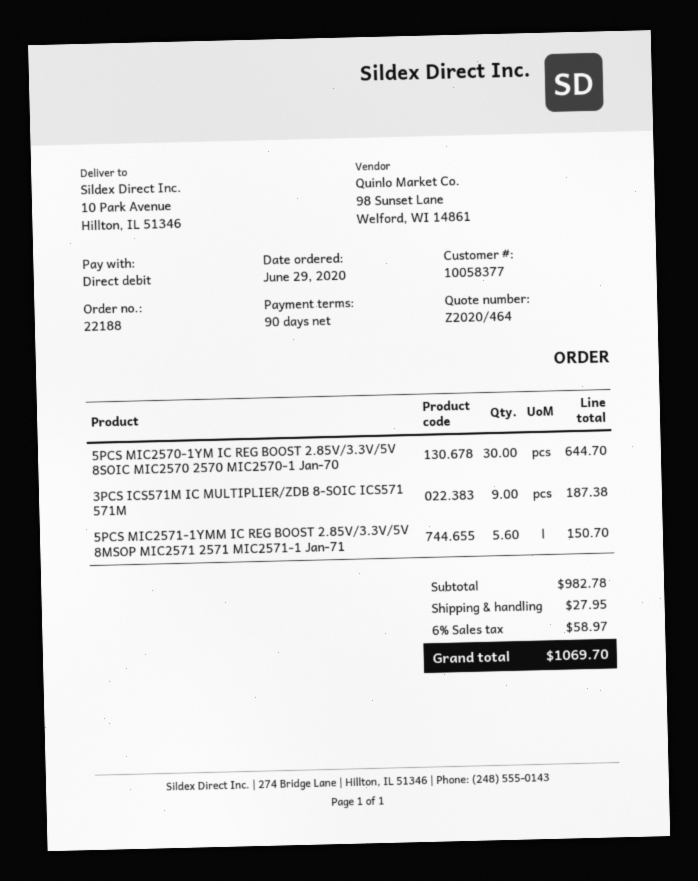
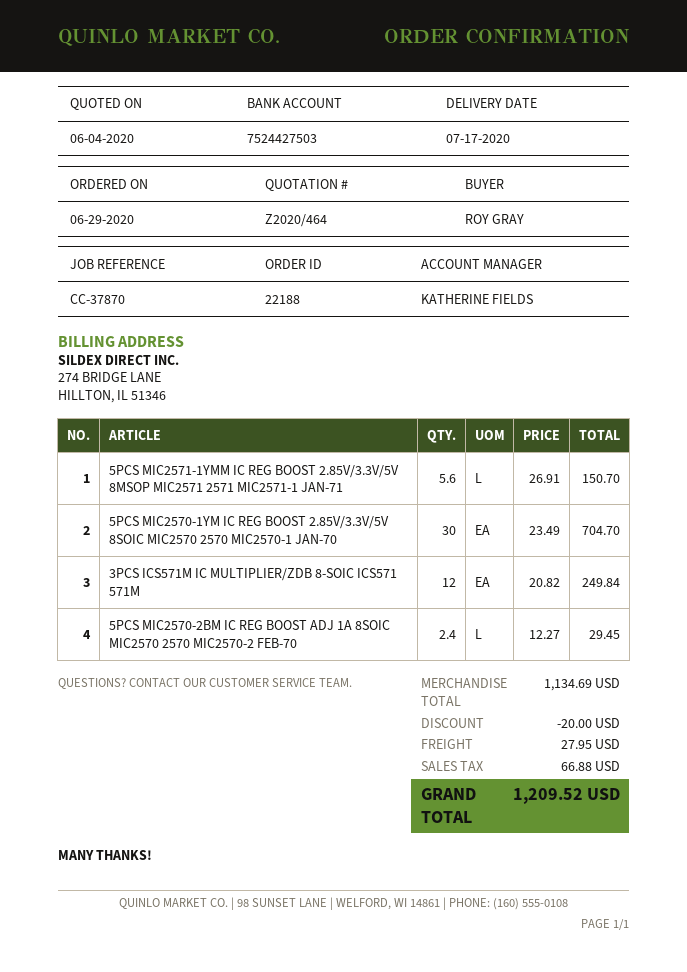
5PCS MIC2570-1YM IC REG BOOST 2.85V/3.3V/5V 8SOIC MIC2570 2570 MIC2570-1 Jan-70: 30 for 644.70 -> 30 for 704.70
3PCS ICS571M IC MULTIPLIER/ZDB 8-SOIC ICS571 571M: 9 for 187.38 -> 12 for 249.84
5PCS MIC2570-2BM IC REG BOOST ADJ 1A 8SOIC MIC2570 2570 MIC2570-2 FEB-70: none -> 2.4 for 29.45
subtotal: 982.78 -> 1134.69
discount: none -> 20.00
tax: 58.97 -> 66.88
total: 1069.70 -> 1209.52

